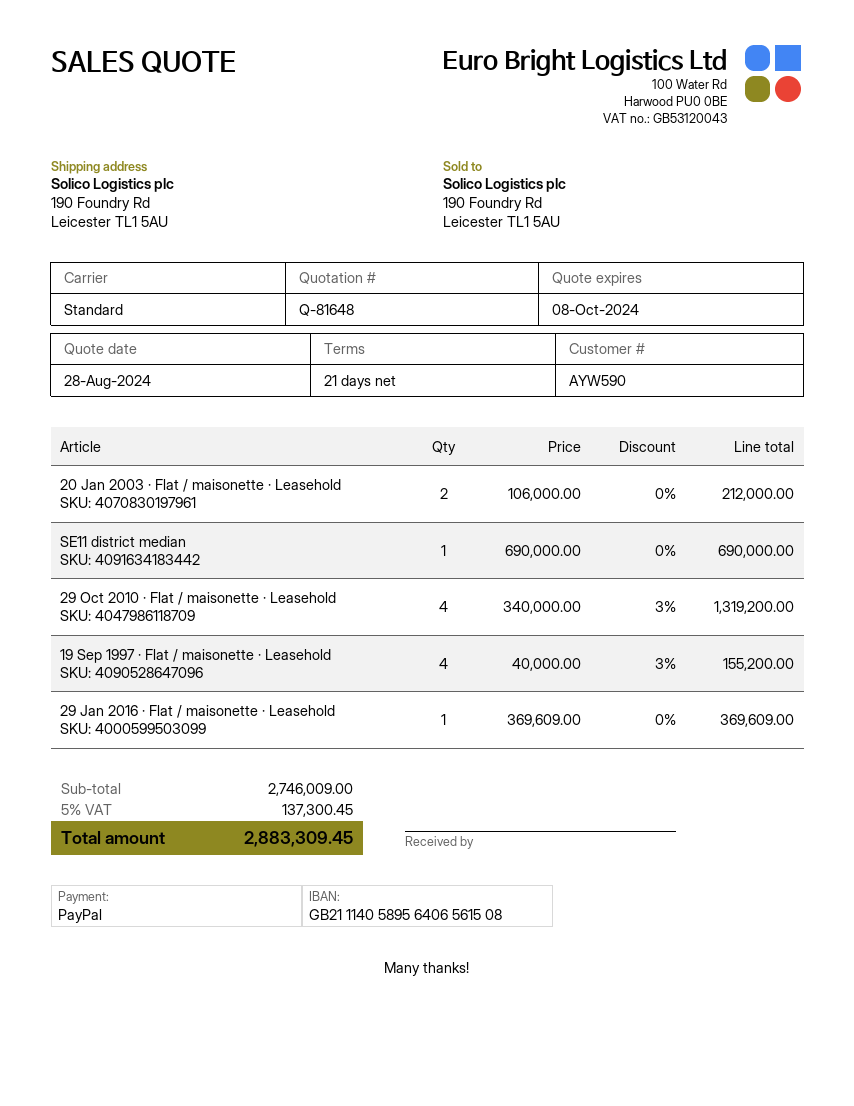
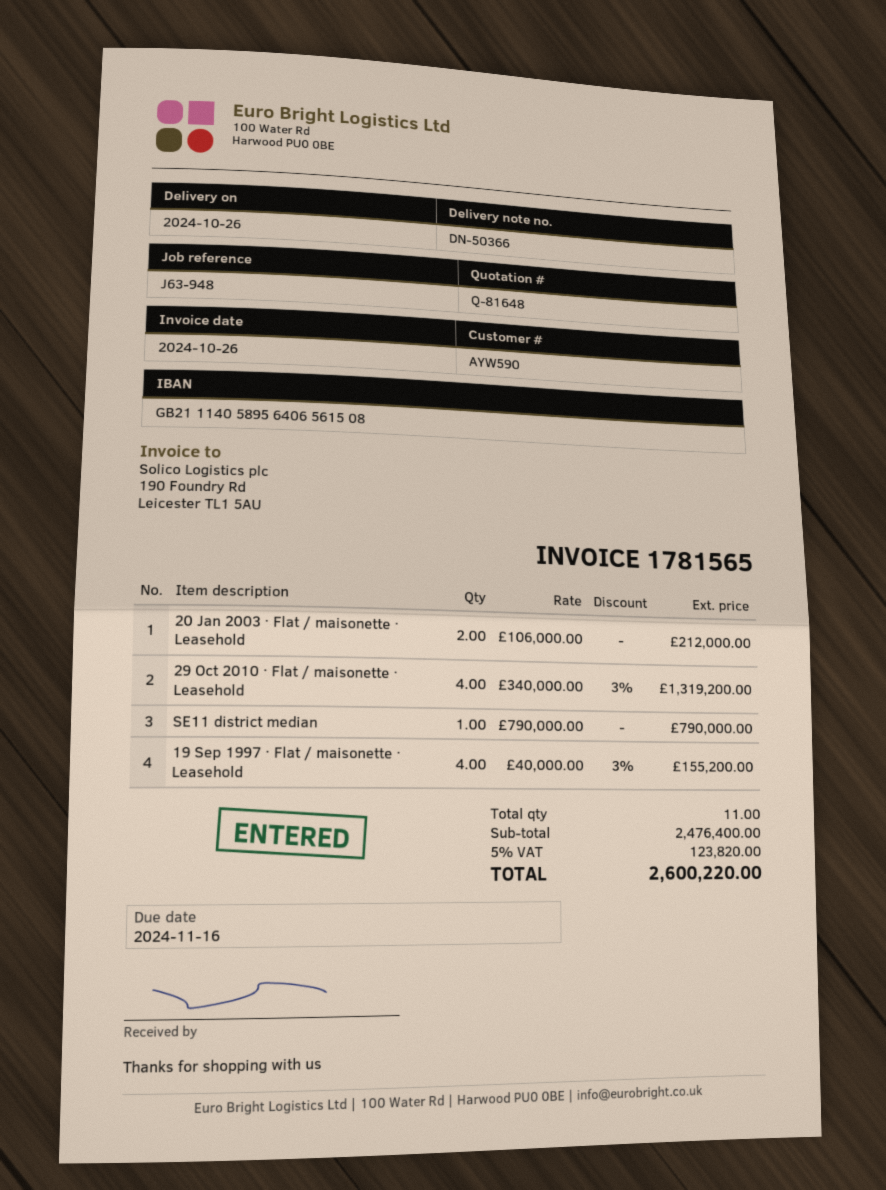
SE11 district median: 1 x 690000.00 = 690000.00 -> 1 x 790000.00 = 790000.00
29 Jan 2016 · Flat / maisonette · Leasehold: 1 x 369609.00 = 369609.00 -> none
subtotal: 2746009.00 -> 2476400.00
tax: 5% = 137300.45 -> 5% = 123820.00
total: 2883309.45 -> 2600220.00

